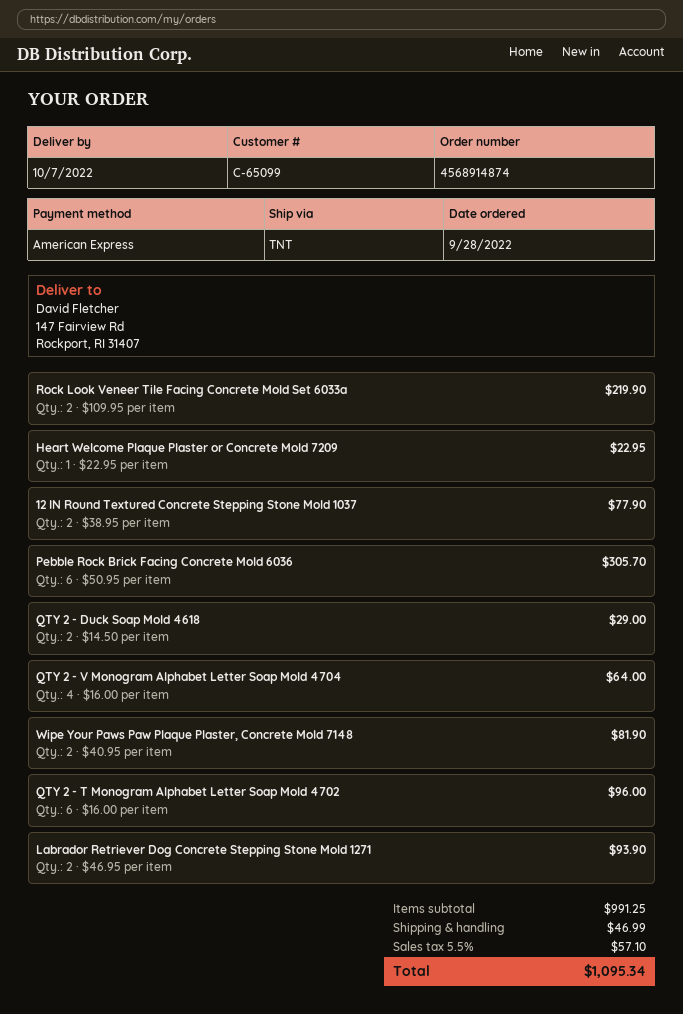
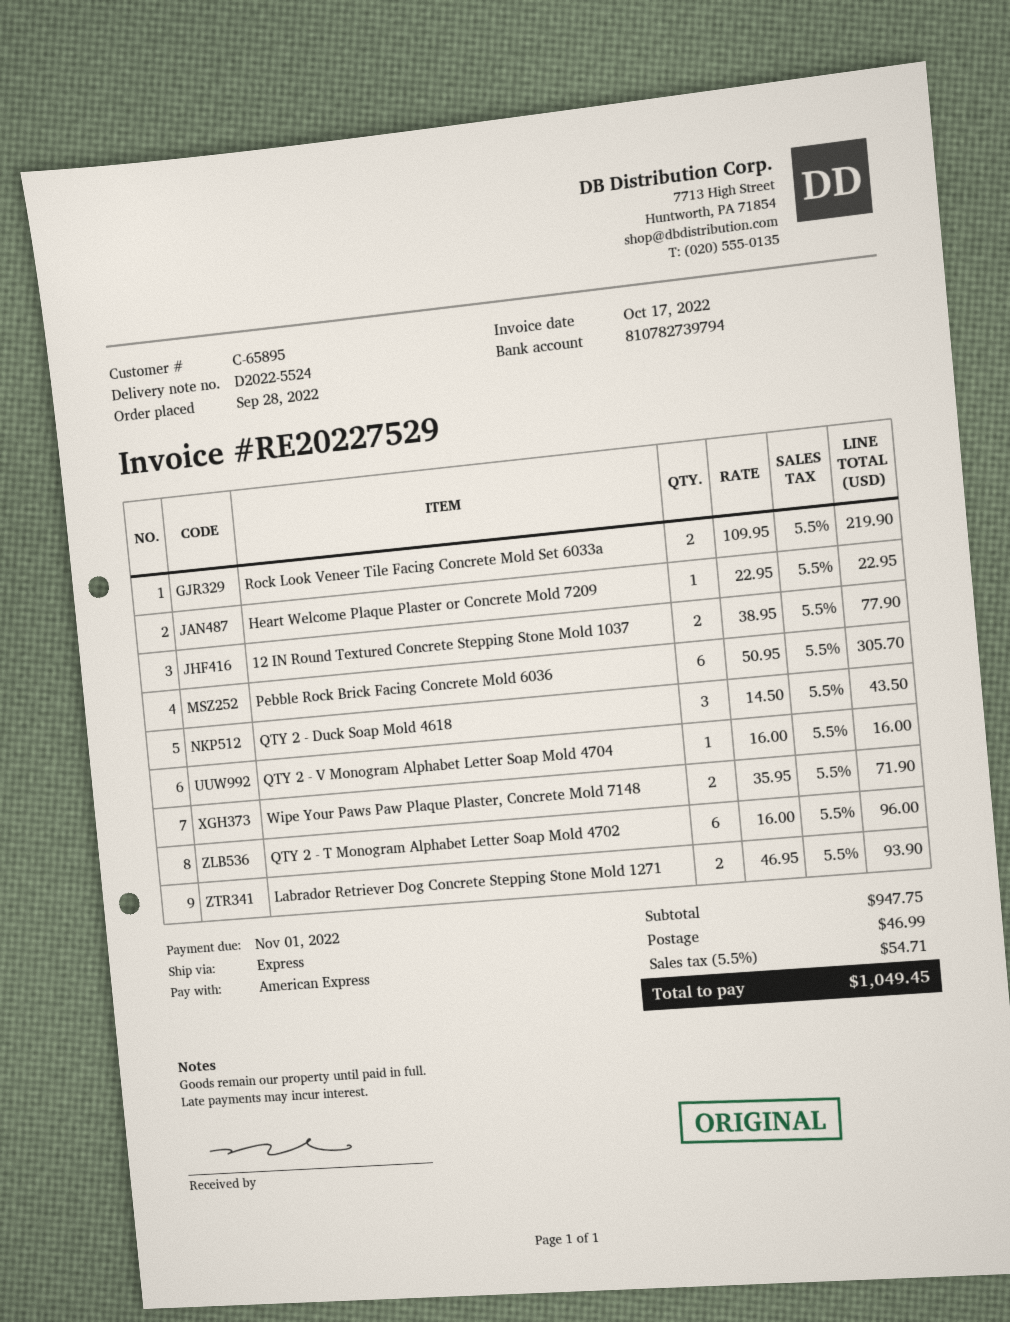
customer number: C-65099 -> C-65895
shipping method: TNT -> express
QTY 2 - Duck Soap Mold 4618: 2 x 14.50 = 29.00 -> 3 x 14.50 = 43.50
QTY 2 - V Monogram Alphabet Letter Soap Mold 4704: 4 x 16.00 = 64.00 -> 1 x 16.00 = 16.00
Wipe Your Paws Paw Plaque Plaster, Concrete Mold 7148: 2 x 40.95 = 81.90 -> 2 x 35.95 = 71.90
subtotal: 991.25 -> 947.75
tax: 5.5% = 57.10 -> 5.5% = 54.71
total: 1095.34 -> 1049.45

